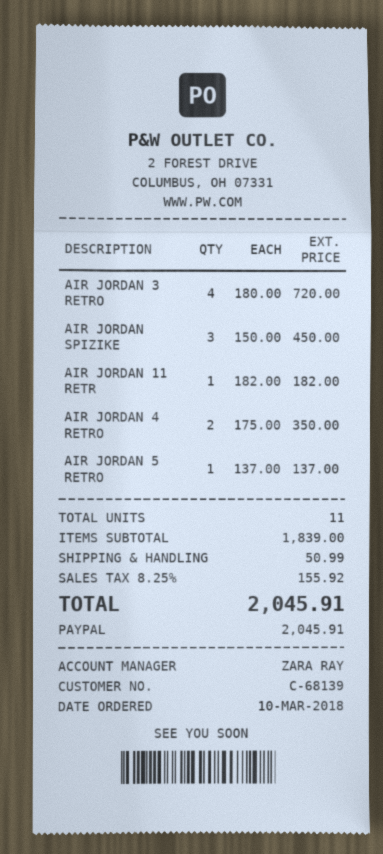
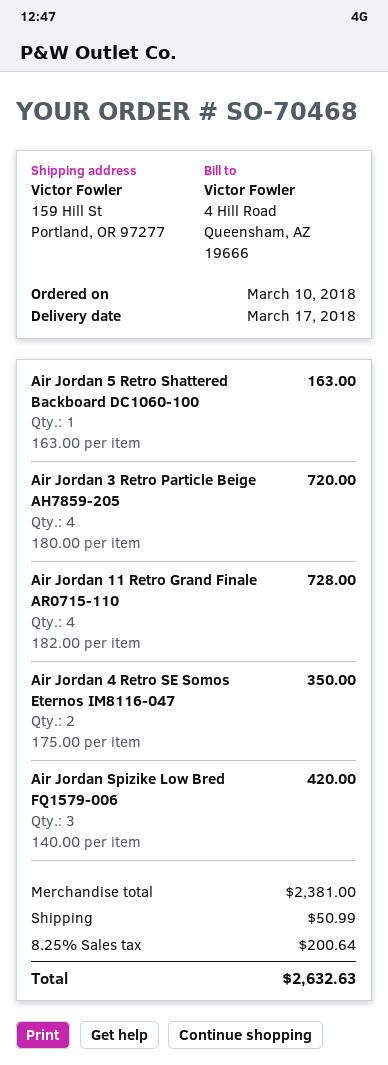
AIR JORDAN SPIZIKE: 3 x 150.00 = 450.00 -> 3 x 140.00 = 420.00
AIR JORDAN 11 RETR: 1 x 182.00 = 182.00 -> 4 x 182.00 = 728.00
AIR JORDAN 5 RETRO: 1 x 137.00 = 137.00 -> 1 x 163.00 = 163.00
subtotal: 1839.00 -> 2381.00
tax: 8.25% = 155.92 -> 8.25% = 200.64
total: 2045.91 -> 2632.63

